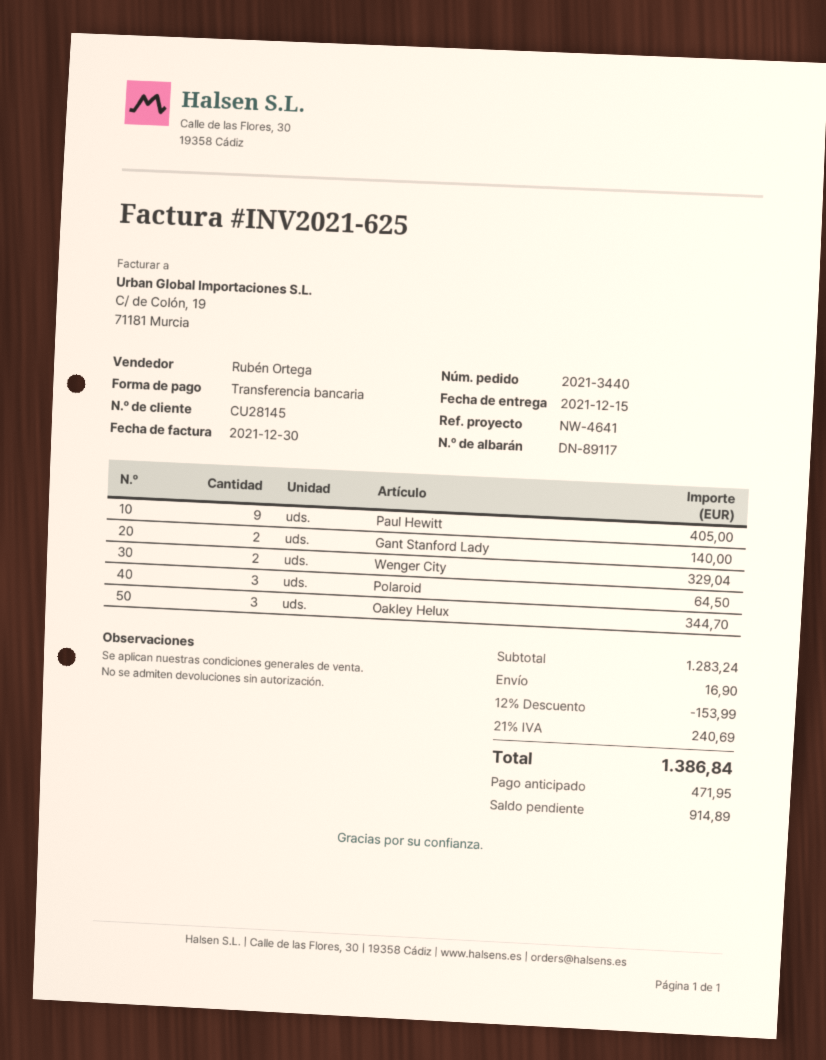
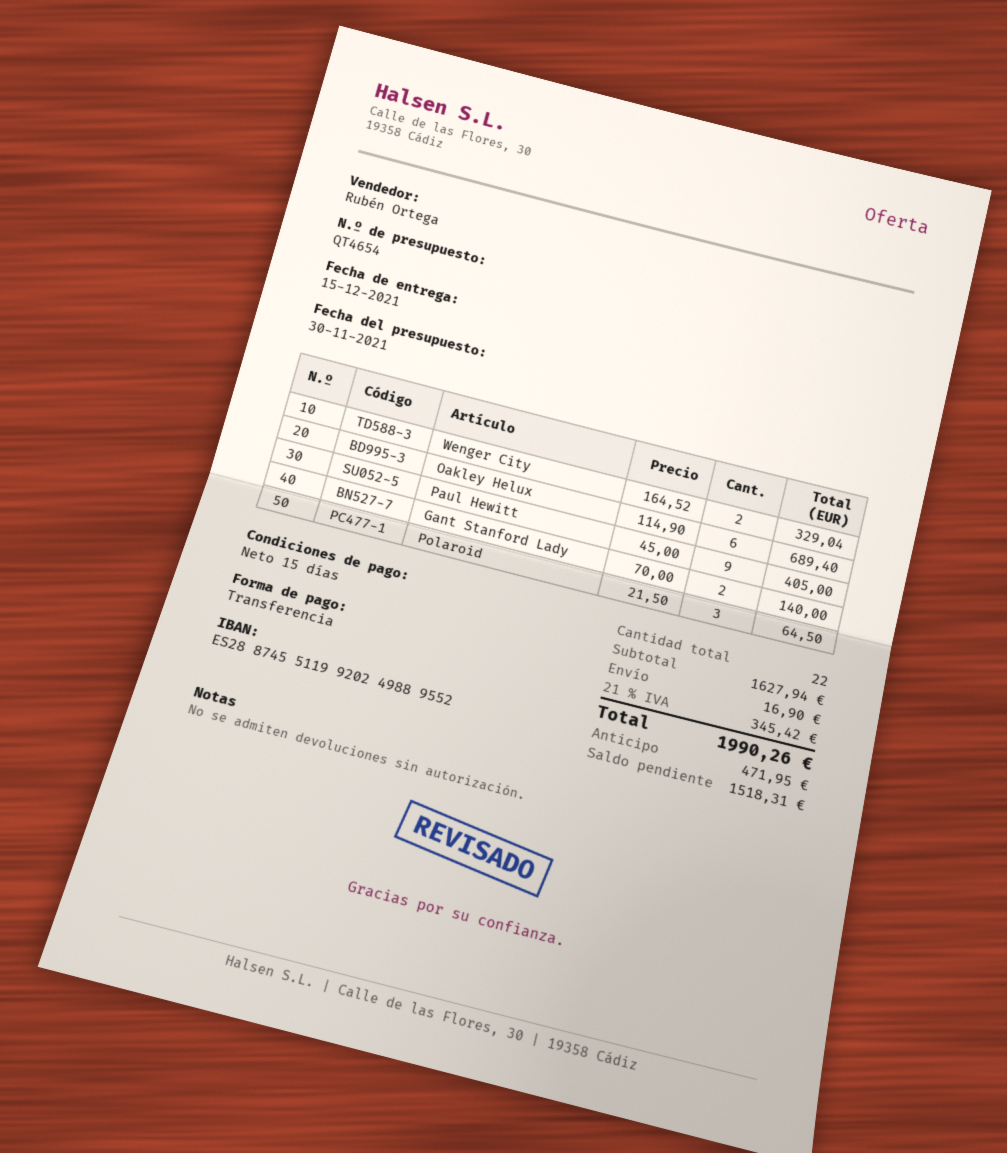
Oakley Helux: 3 for 344.70 -> 6 for 689.40
subtotal: 1283.24 -> 1627.94
discount: 12% = 153.99 -> none
tax: 21% = 240.69 -> 21% = 345.42
total: 1386.84 -> 1990.26
balance: 914.89 -> 1518.31

